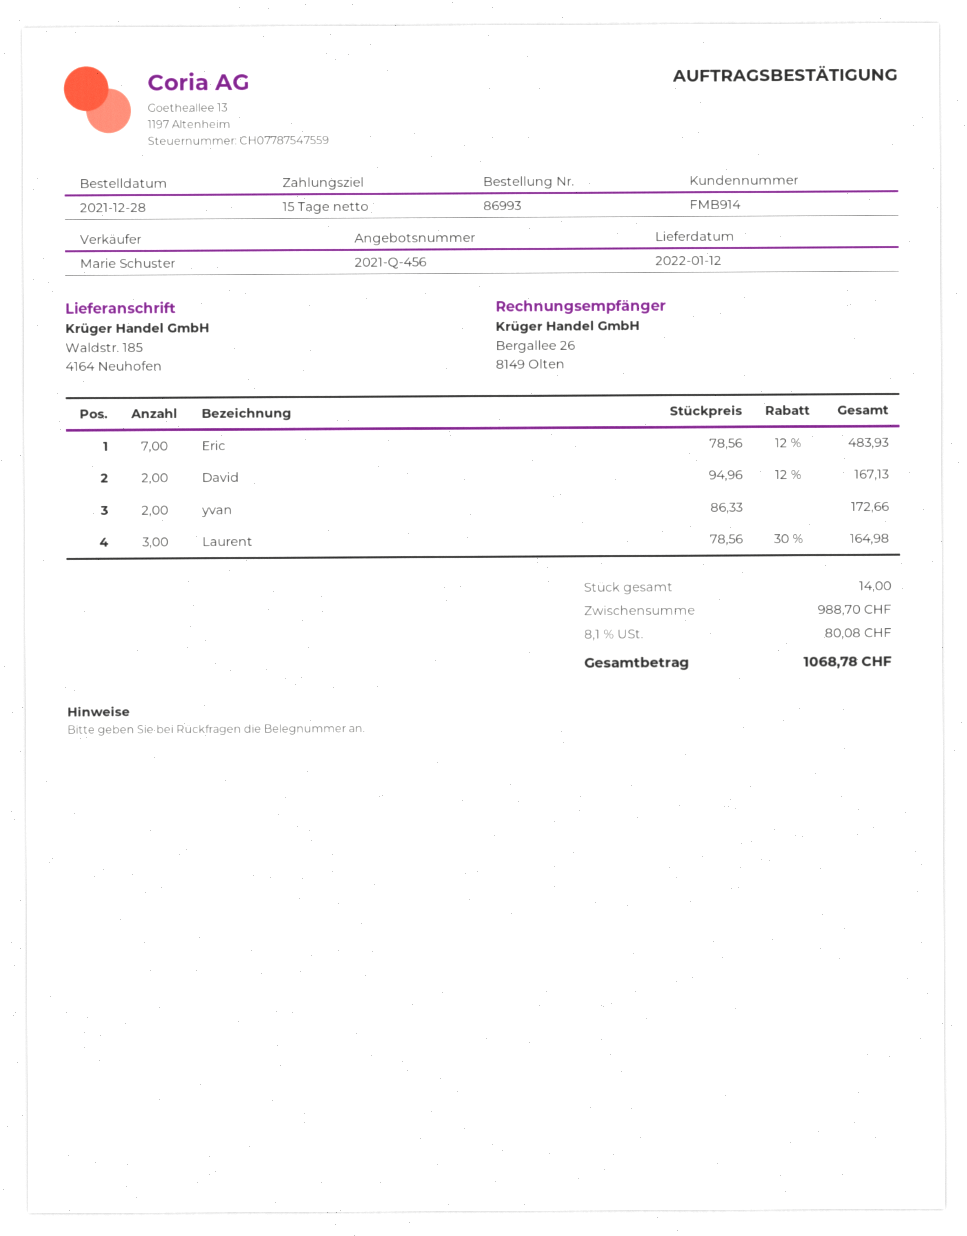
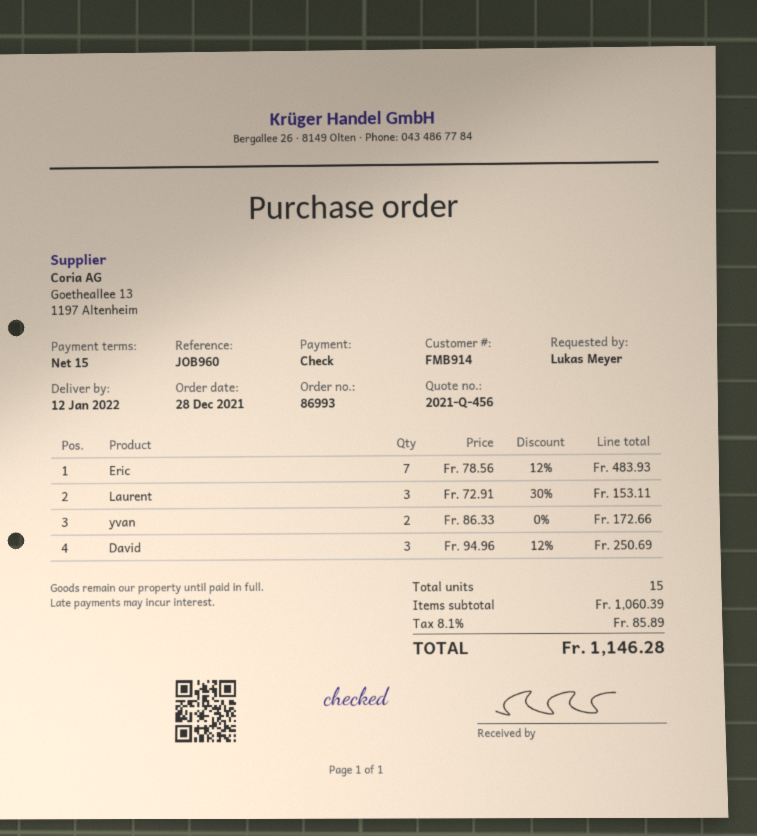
David: 2 x 94.96 - 12% = 167.13 -> 3 x 94.96 - 12% = 250.69
Laurent: 3 x 78.56 - 30% = 164.98 -> 3 x 72.91 - 30% = 153.11
total quantity: 14 -> 15
subtotal: 988.70 -> 1060.39
tax: 8.1% = 80.08 -> 8.1% = 85.89
total: 1068.78 -> 1146.28

